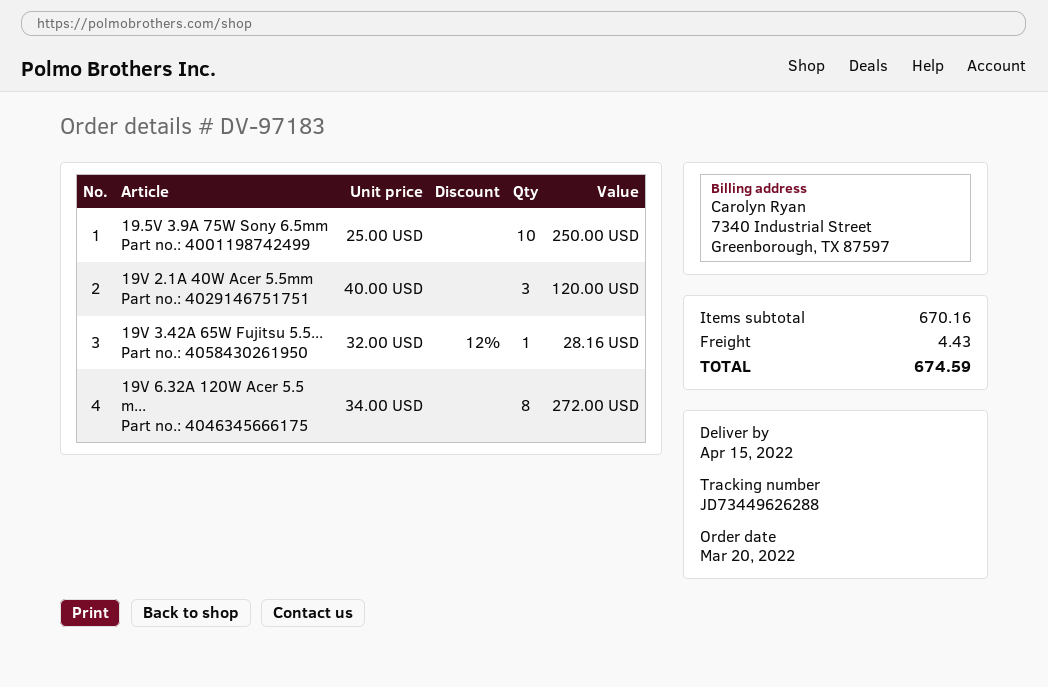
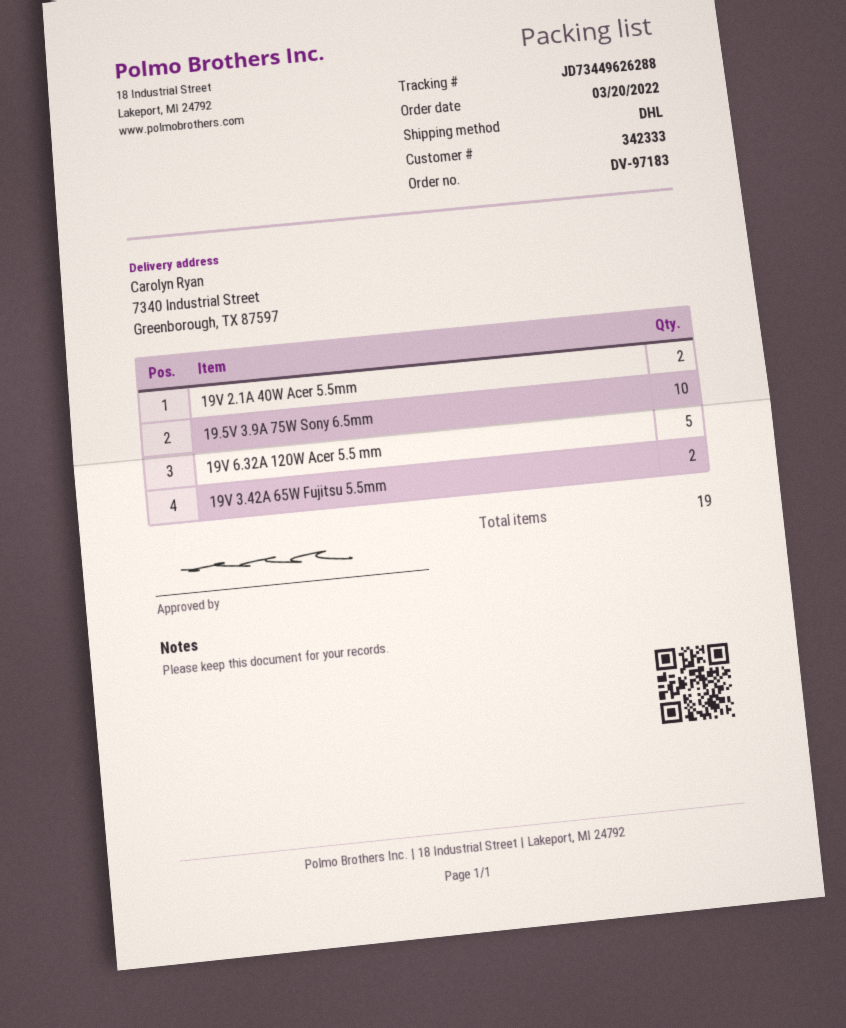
19V 2.1A 40W Acer 5.5mm: 3 -> 2
19V 3.42A 65W Fujitsu 5.5...: 1 -> 2
19V 6.32A 120W Acer 5.5 m...: 8 -> 5

